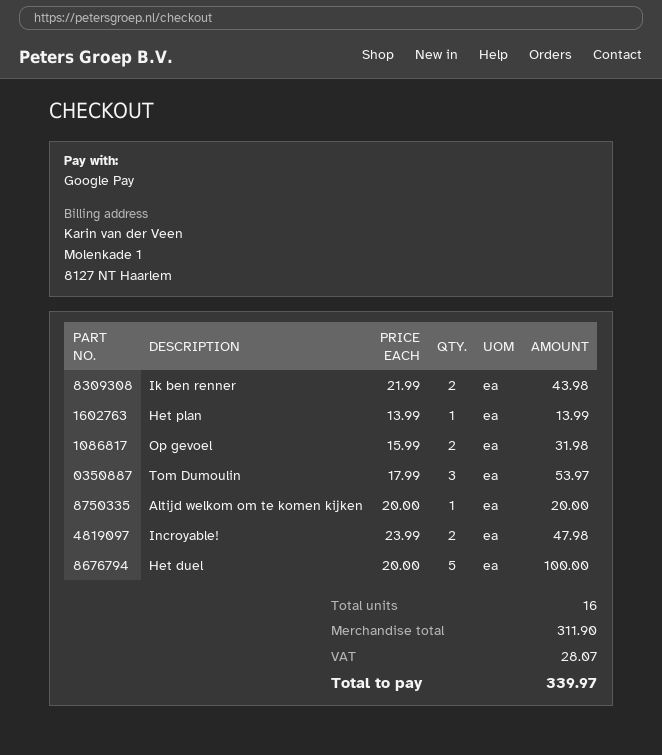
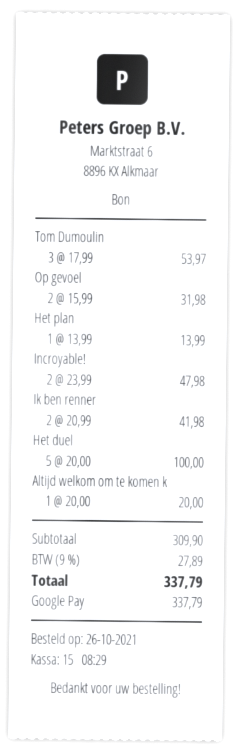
Ik ben renner: 2 x 21.99 = 43.98 -> 2 x 20.99 = 41.98
subtotal: 311.90 -> 309.90
tax: 28.07 -> 27.89
total: 339.97 -> 337.79

